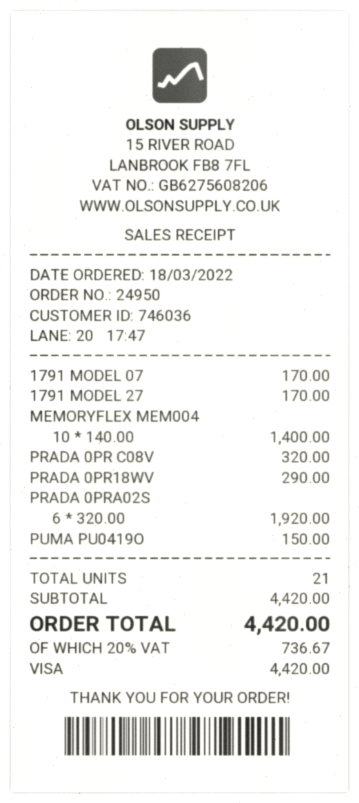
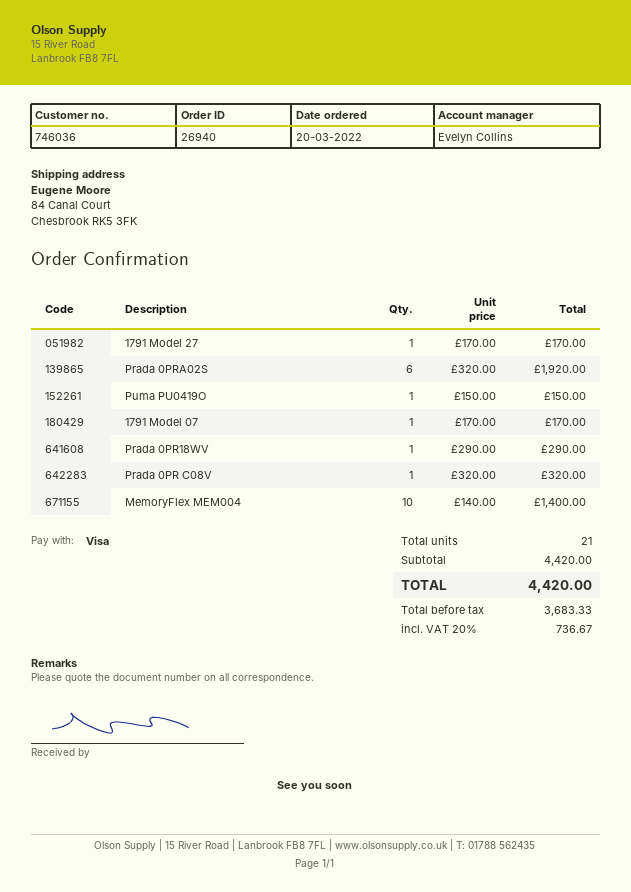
order number: 24950 -> 26940
order date: 2022-03-18 -> 2022-03-20

